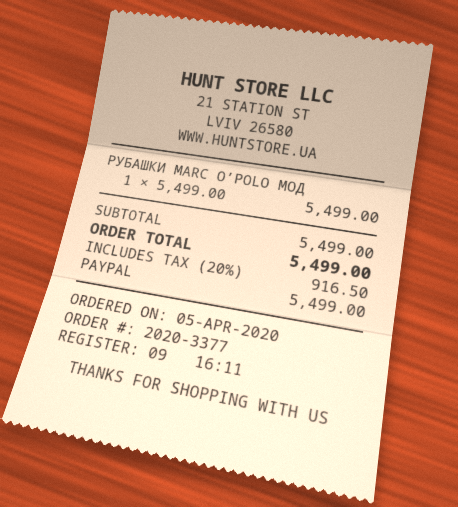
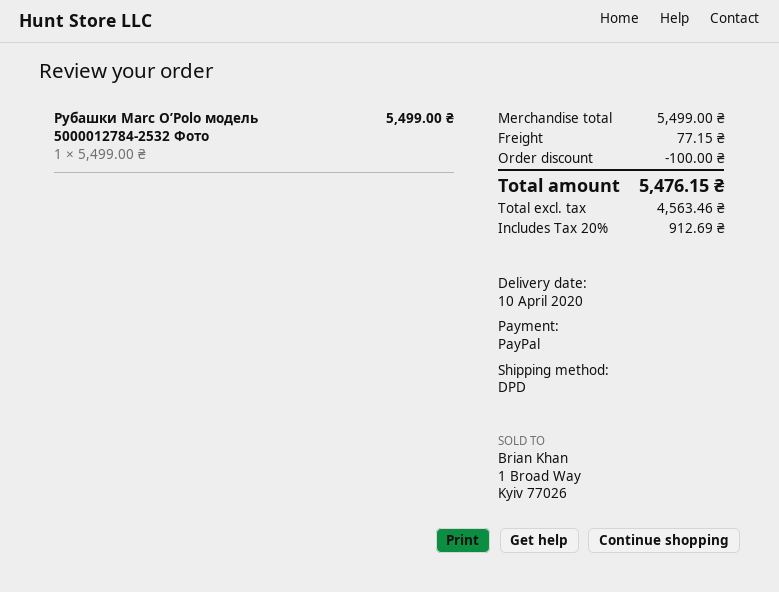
discount: none -> 100.00
shipping: none -> 77.15
tax: 20% = 916.50 -> 20% = 912.69
total: 5499.00 -> 5476.15

